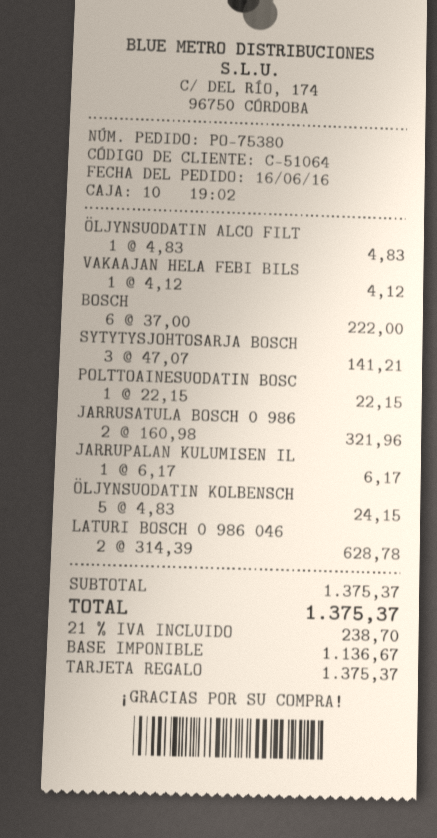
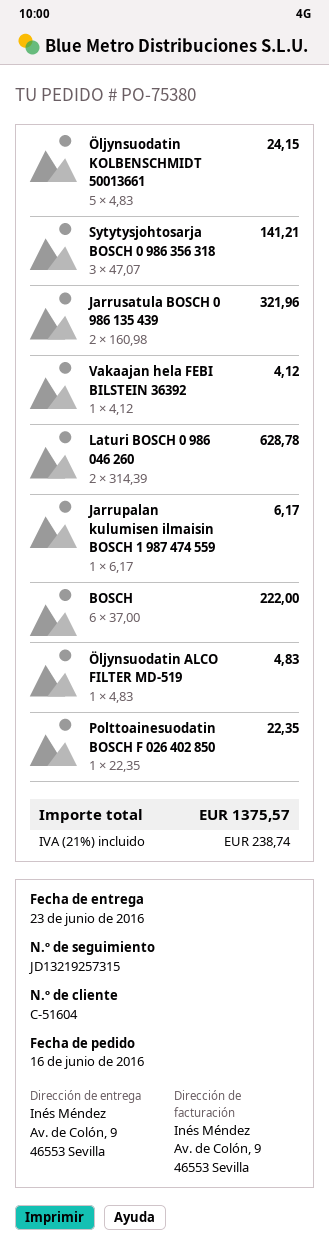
customer number: C-51064 -> C-51604
POLTTOAINESUODATIN BOSC: 1 x 22.15 = 22.15 -> 1 x 22.35 = 22.35
tax: 21% = 238.70 -> 21% = 238.74
total: 1375.37 -> 1375.57

